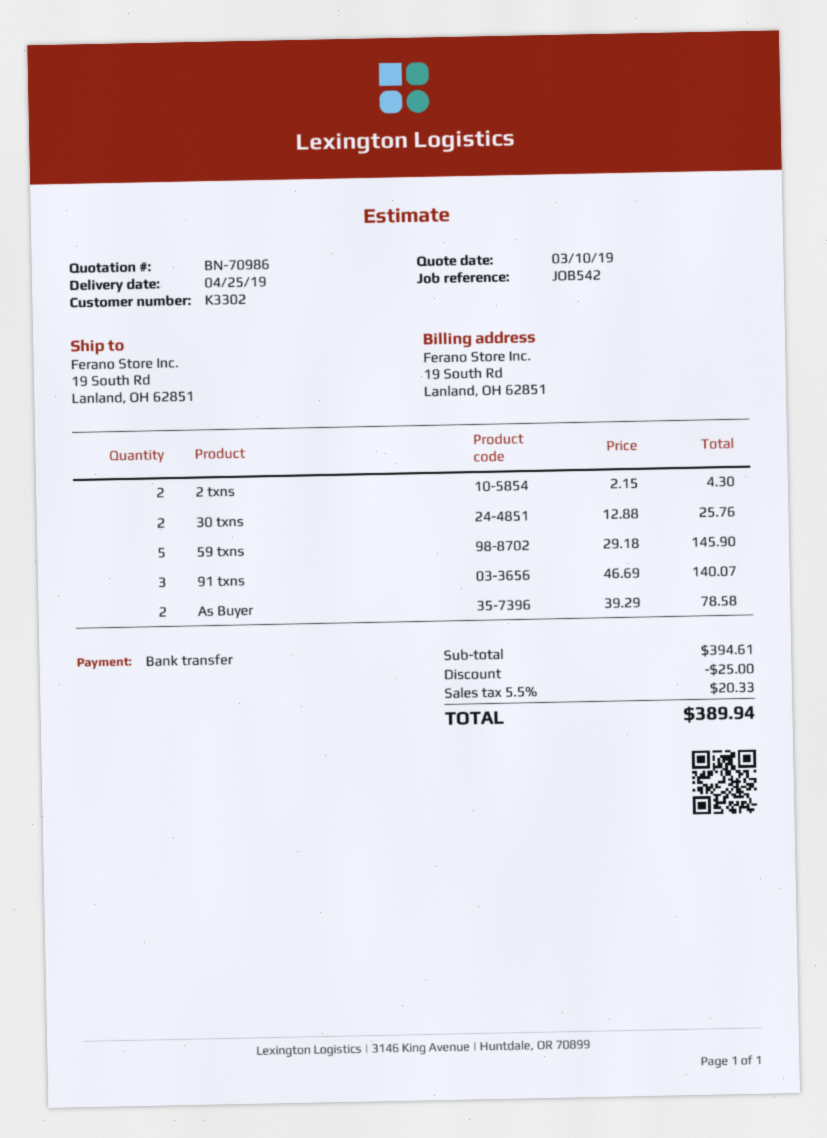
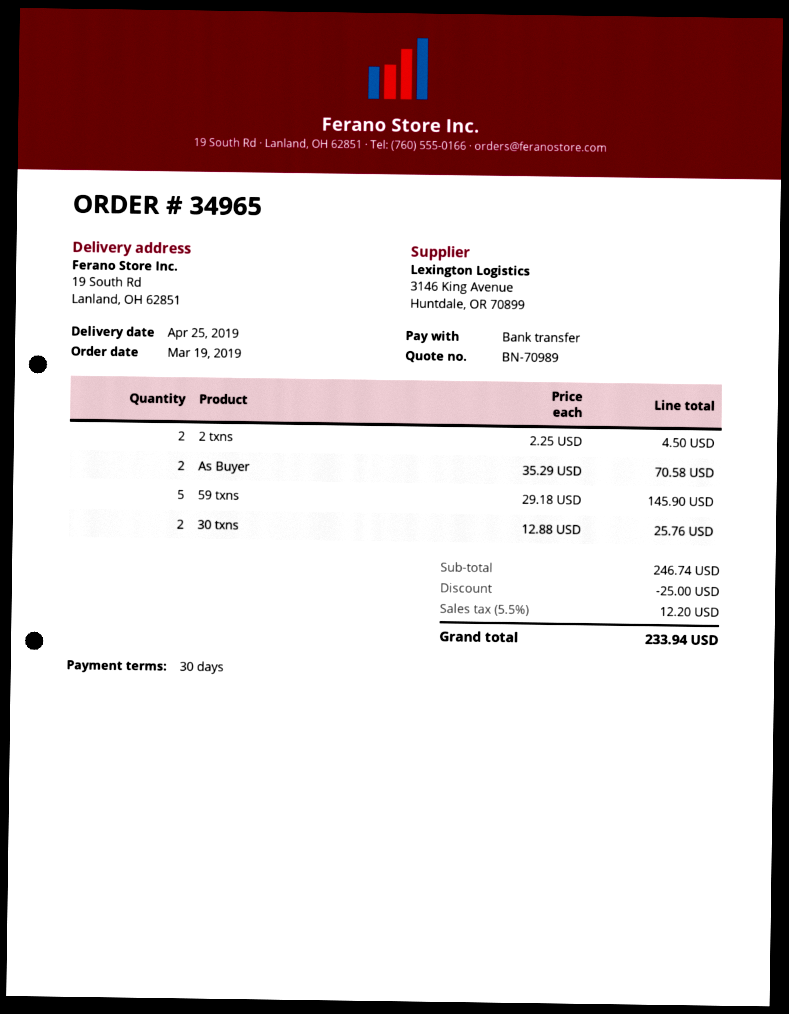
quote number: BN-70986 -> BN-70989
2 txns: 2 x 2.15 = 4.30 -> 2 x 2.25 = 4.50
91 txns: 3 x 46.69 = 140.07 -> none
As Buyer: 2 x 39.29 = 78.58 -> 2 x 35.29 = 70.58
subtotal: 394.61 -> 246.74
tax: 5.5% = 20.33 -> 5.5% = 12.20
total: 389.94 -> 233.94

